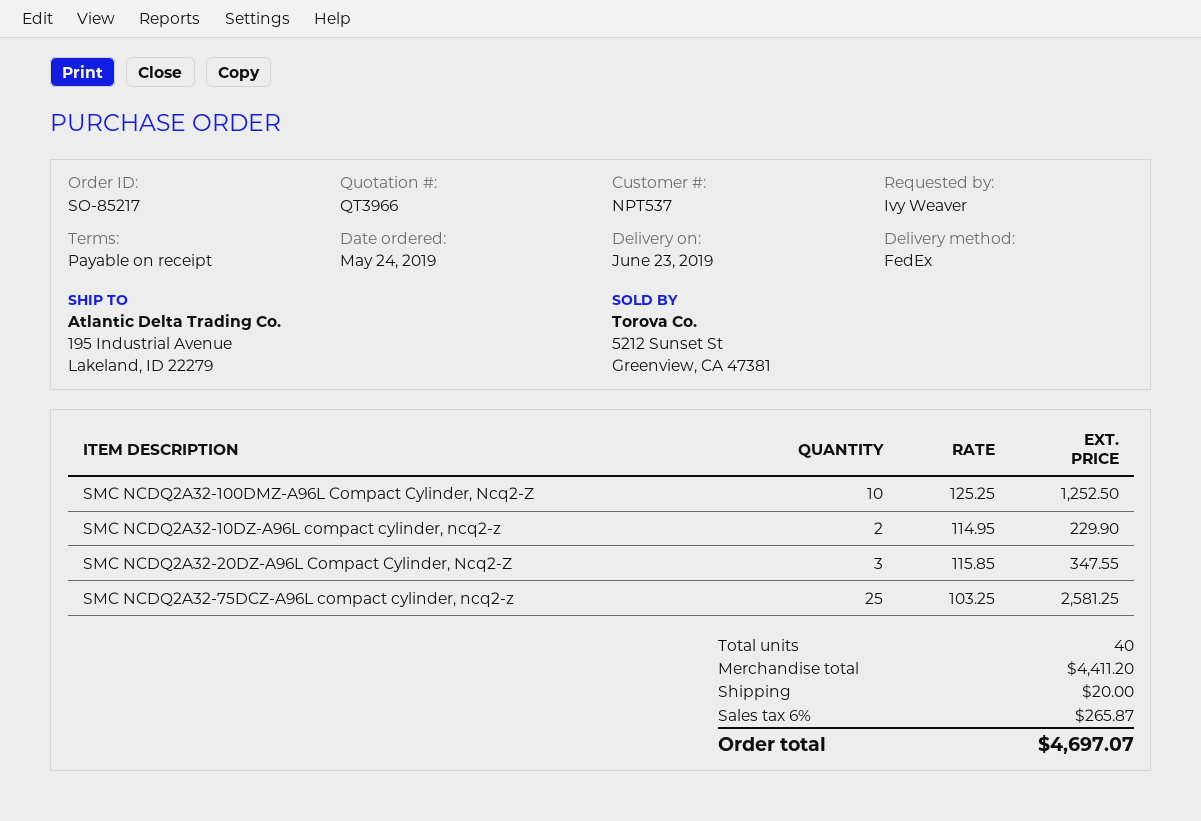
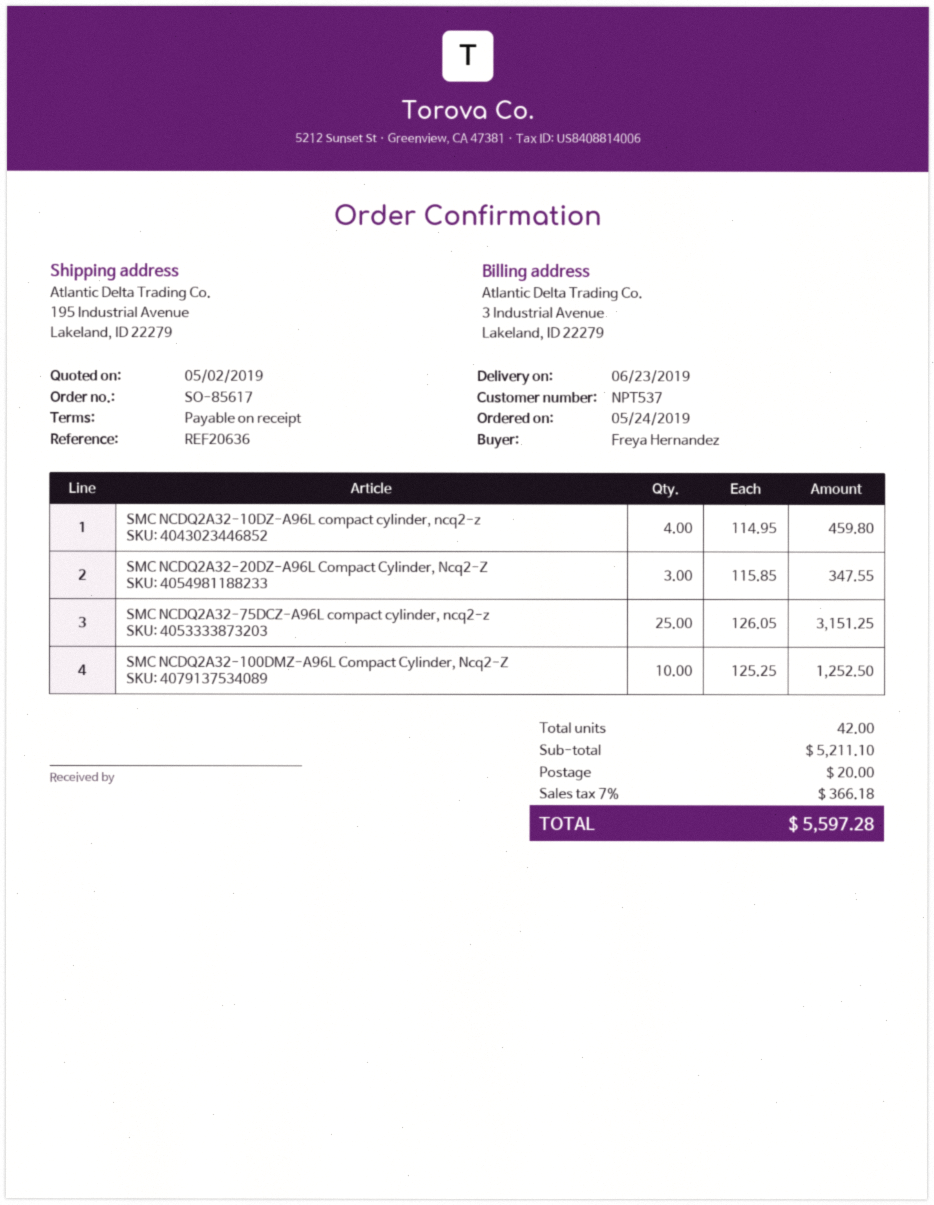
order number: SO-85217 -> SO-85617
ordered by: Ivy Weaver -> Freya Hernandez
SMC NCDQ2A32-10DZ-A96L compact cylinder, ncq2-z: 2 x 114.95 = 229.90 -> 4 x 114.95 = 459.80
SMC NCDQ2A32-75DCZ-A96L compact cylinder, ncq2-z: 25 x 103.25 = 2581.25 -> 25 x 126.05 = 3151.25
total quantity: 40 -> 42
subtotal: 4411.20 -> 5211.10
tax: 6% = 265.87 -> 7% = 366.18
total: 4697.07 -> 5597.28

